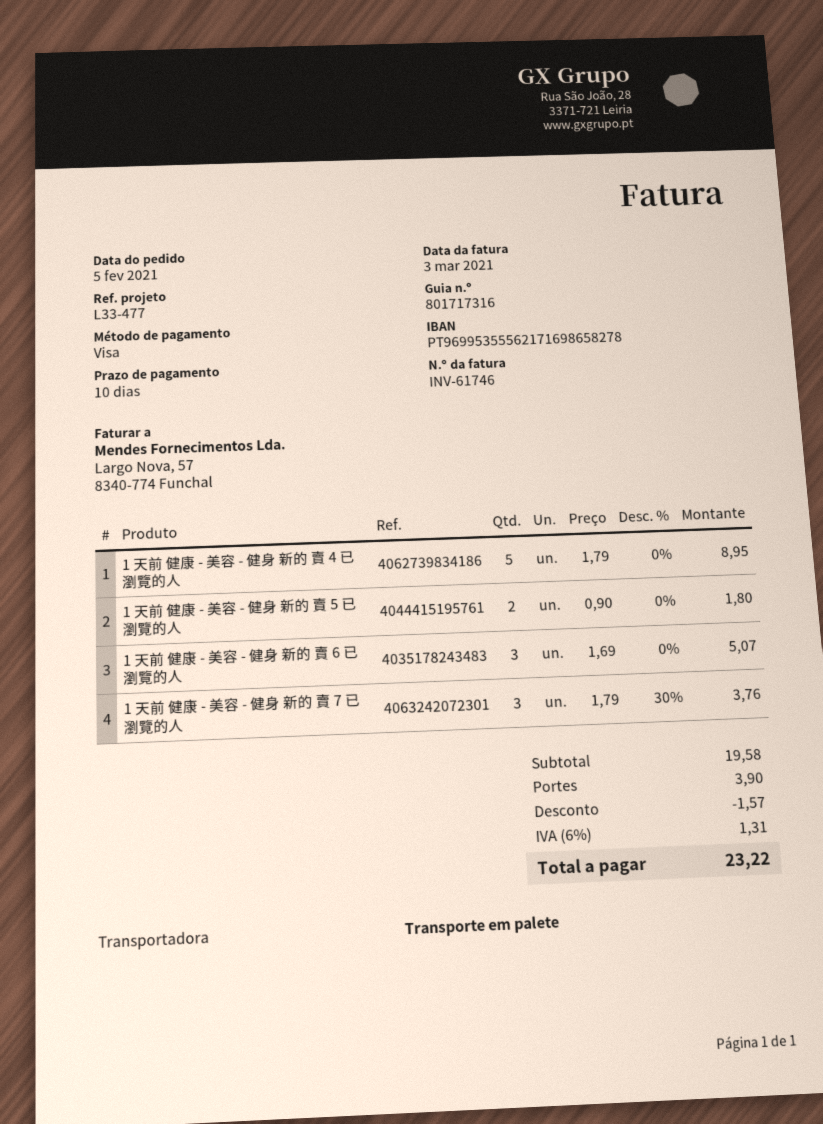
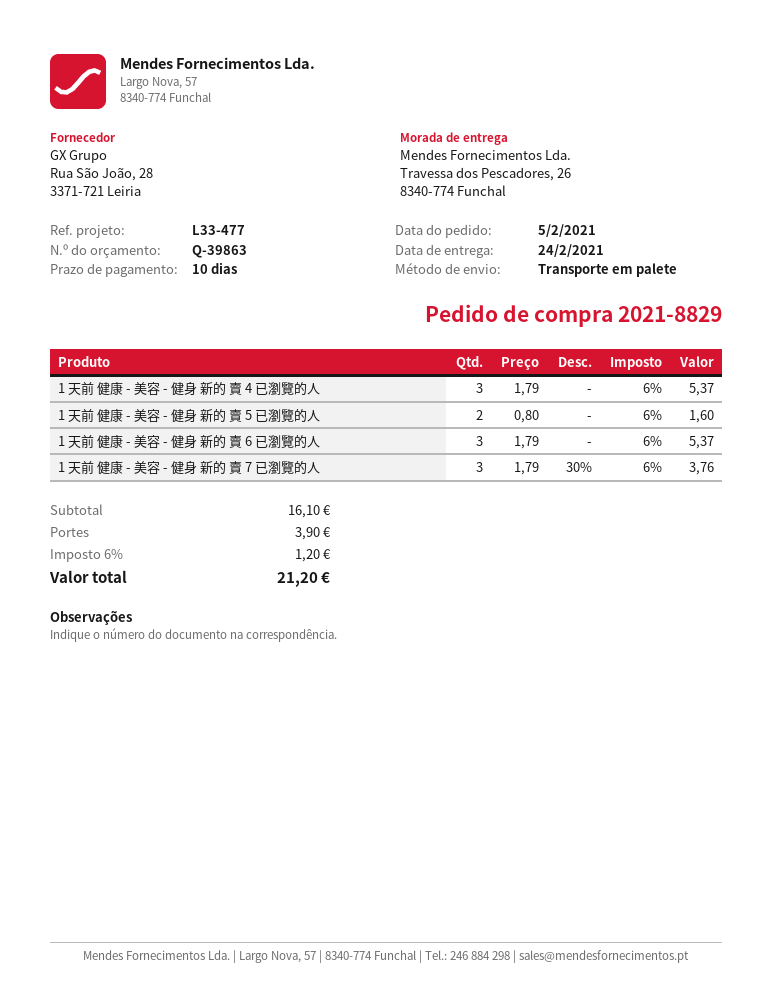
1 天前 健康 - 美容 - 健身 新的 賣 4 已瀏覽的人: 5 x 1.79 = 8.95 -> 3 x 1.79 = 5.37
1 天前 健康 - 美容 - 健身 新的 賣 5 已瀏覽的人: 2 x 0.90 = 1.80 -> 2 x 0.80 = 1.60
1 天前 健康 - 美容 - 健身 新的 賣 6 已瀏覽的人: 3 x 1.69 = 5.07 -> 3 x 1.79 = 5.37
subtotal: 19.58 -> 16.10
discount: 1.57 -> none
tax: 6% = 1.31 -> 6% = 1.20
total: 23.22 -> 21.20

